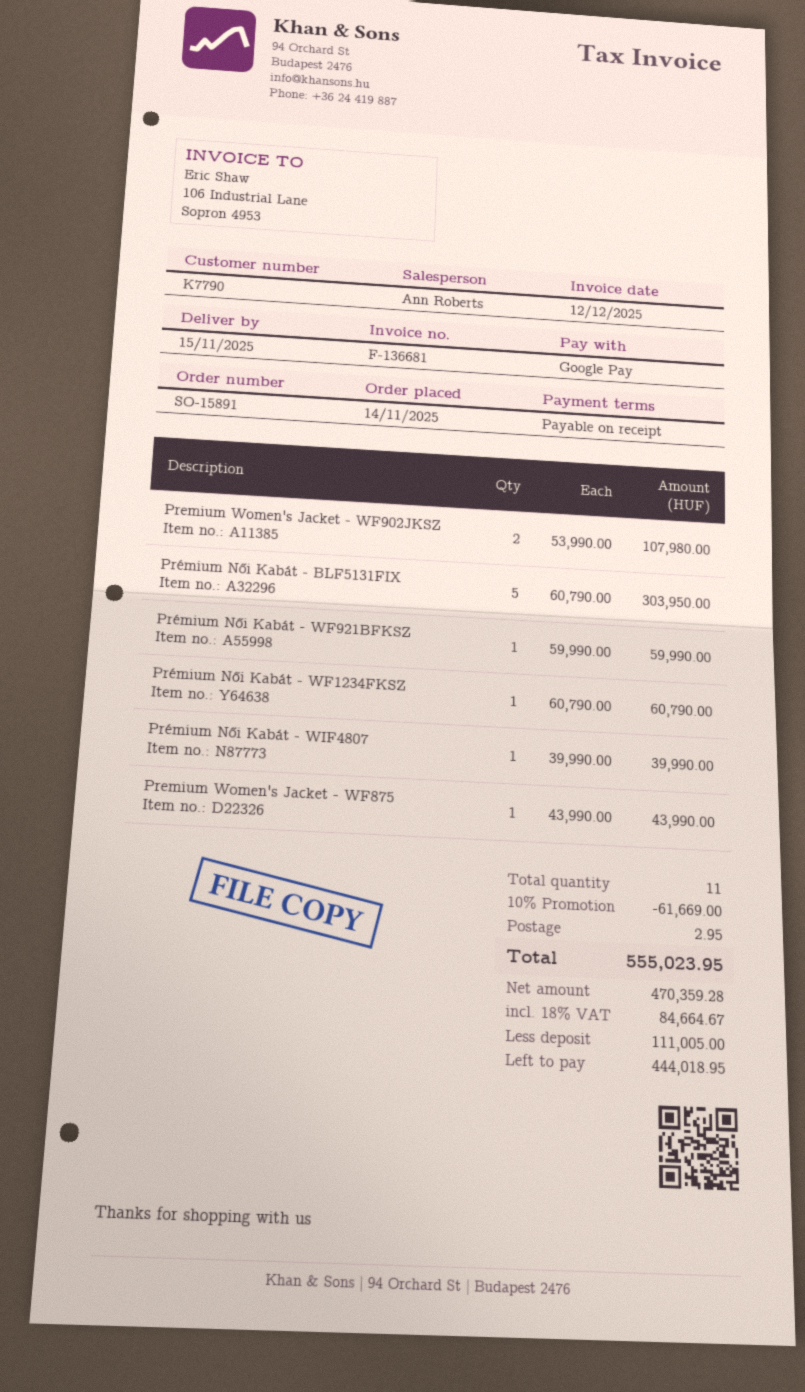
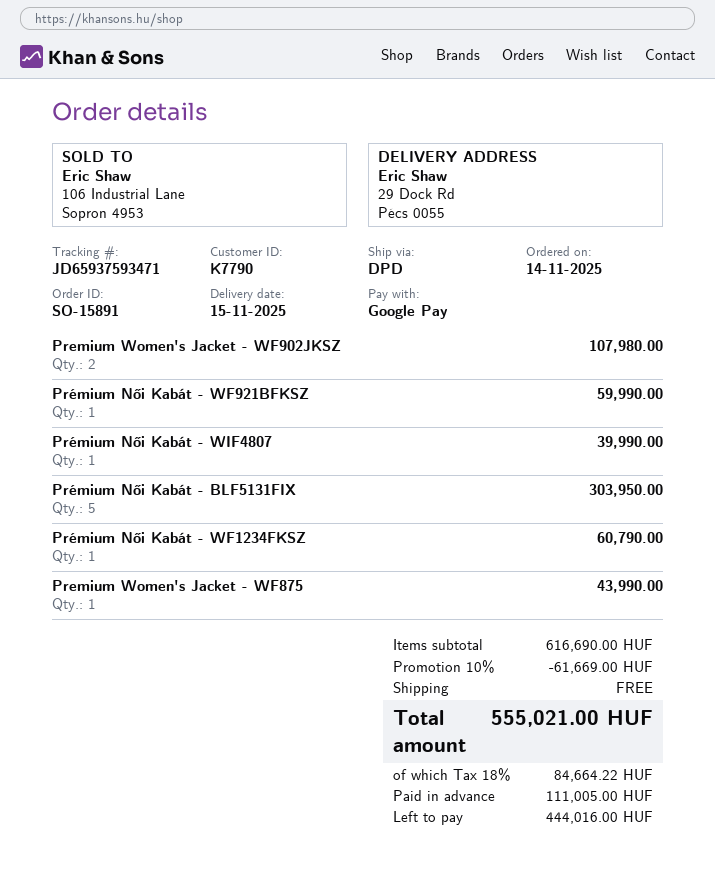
shipping: 2.95 -> 0.00
tax: 18% = 84664.67 -> 18% = 84664.22
total: 555023.95 -> 555021.00
balance: 444018.95 -> 444016.00

